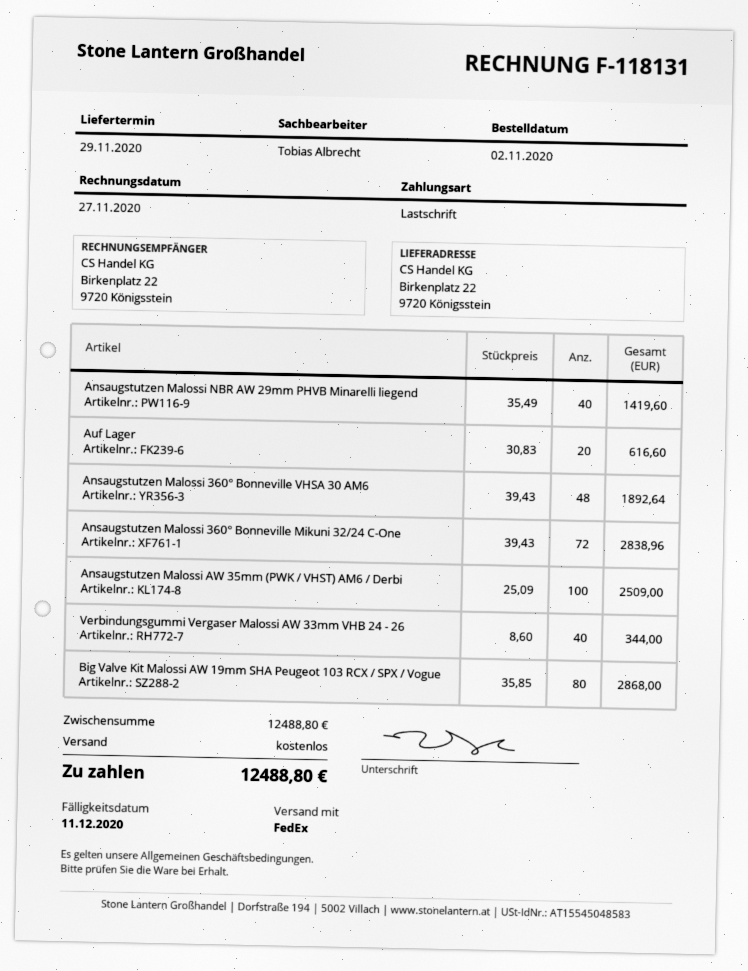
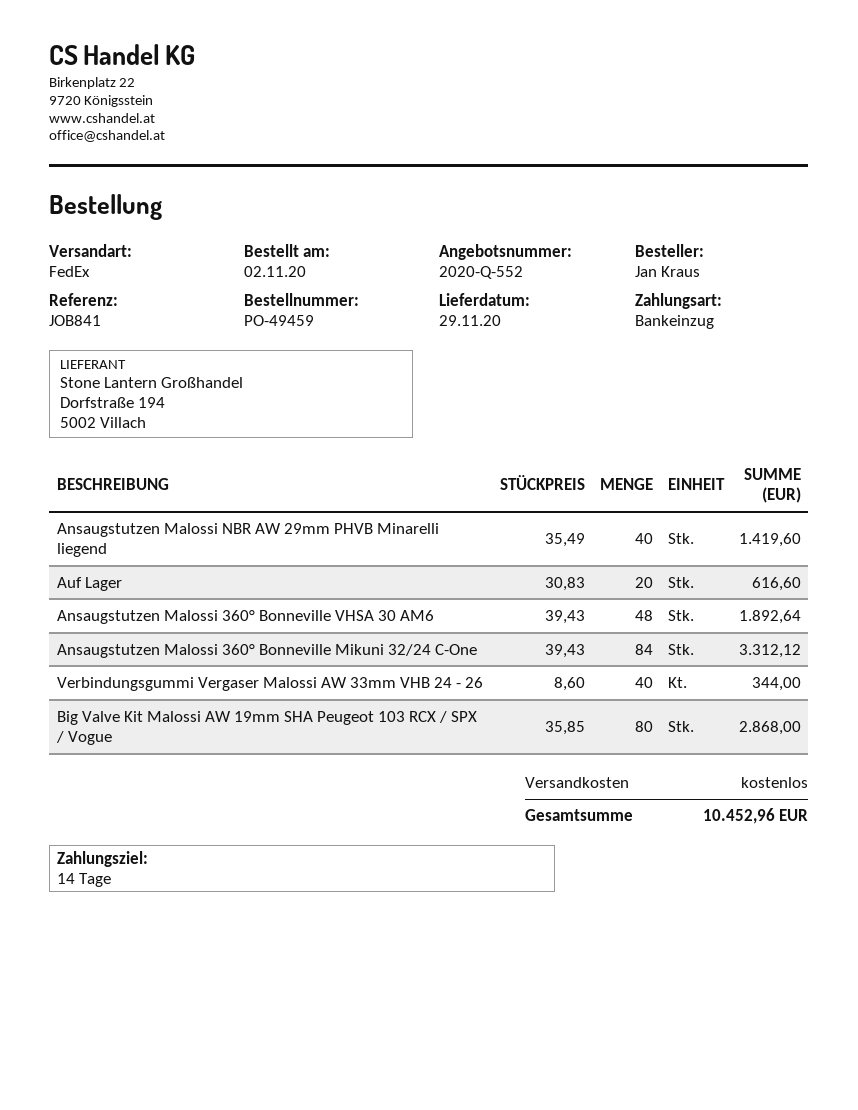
Ansaugstutzen Malossi 360° Bonneville Mikuni 32/24 C-One: 72 x 39.43 = 2838.96 -> 84 x 39.43 = 3312.12
Ansaugstutzen Malossi AW 35mm (PWK / VHST) AM6 / Derbi: 100 x 25.09 = 2509.00 -> none
total: 12488.80 -> 10452.96

